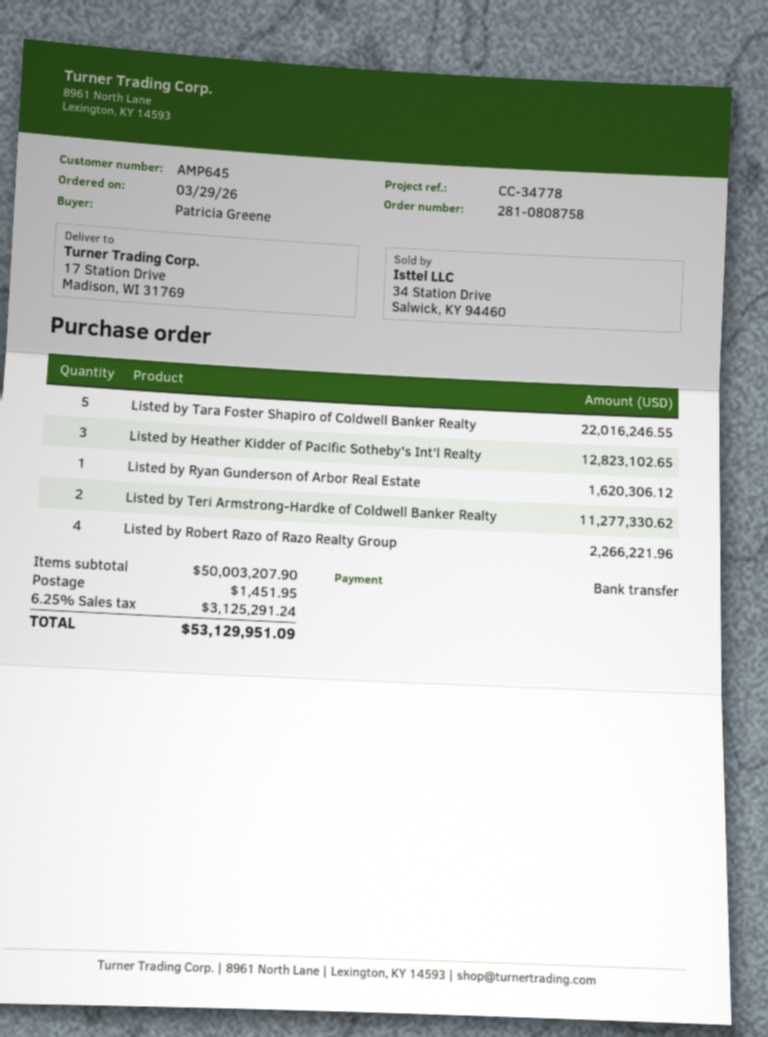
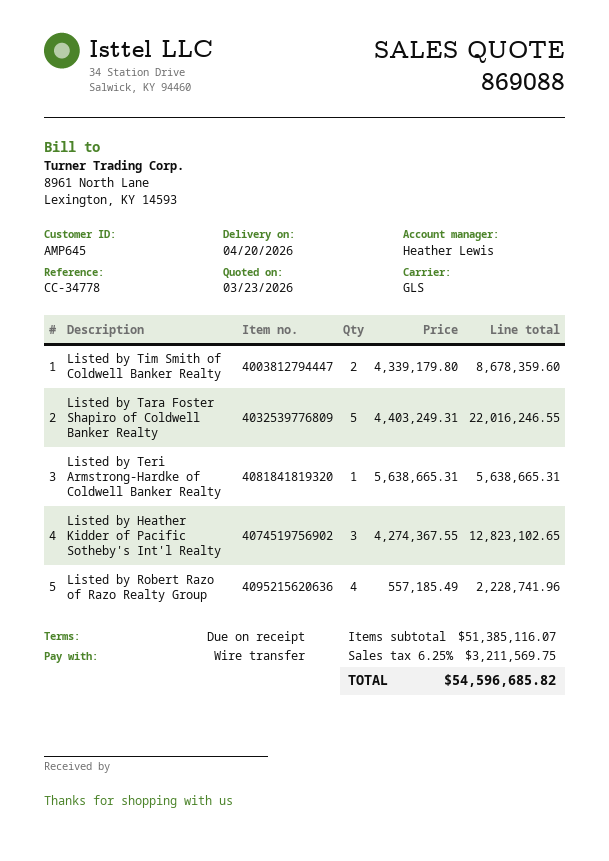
Listed by Ryan Gunderson of Arbor Real Estate: 1 for 1620306.12 -> none
Listed by Teri Armstrong-Hardke of Coldwell Banker Realty: 2 for 11277330.62 -> 1 for 5638665.31
Listed by Robert Razo of Razo Realty Group: 4 for 2266221.96 -> 4 for 2228741.96
Listed by Tim Smith of Coldwell Banker Realty: none -> 2 for 8678359.60
subtotal: 50003207.90 -> 51385116.07
shipping: 1451.95 -> none
tax: 6.25% = 3125291.24 -> 6.25% = 3211569.75
total: 53129951.09 -> 54596685.82

